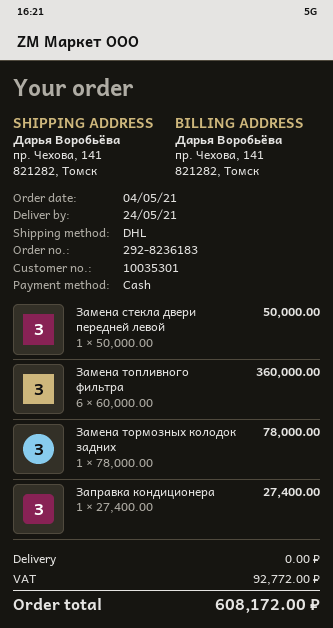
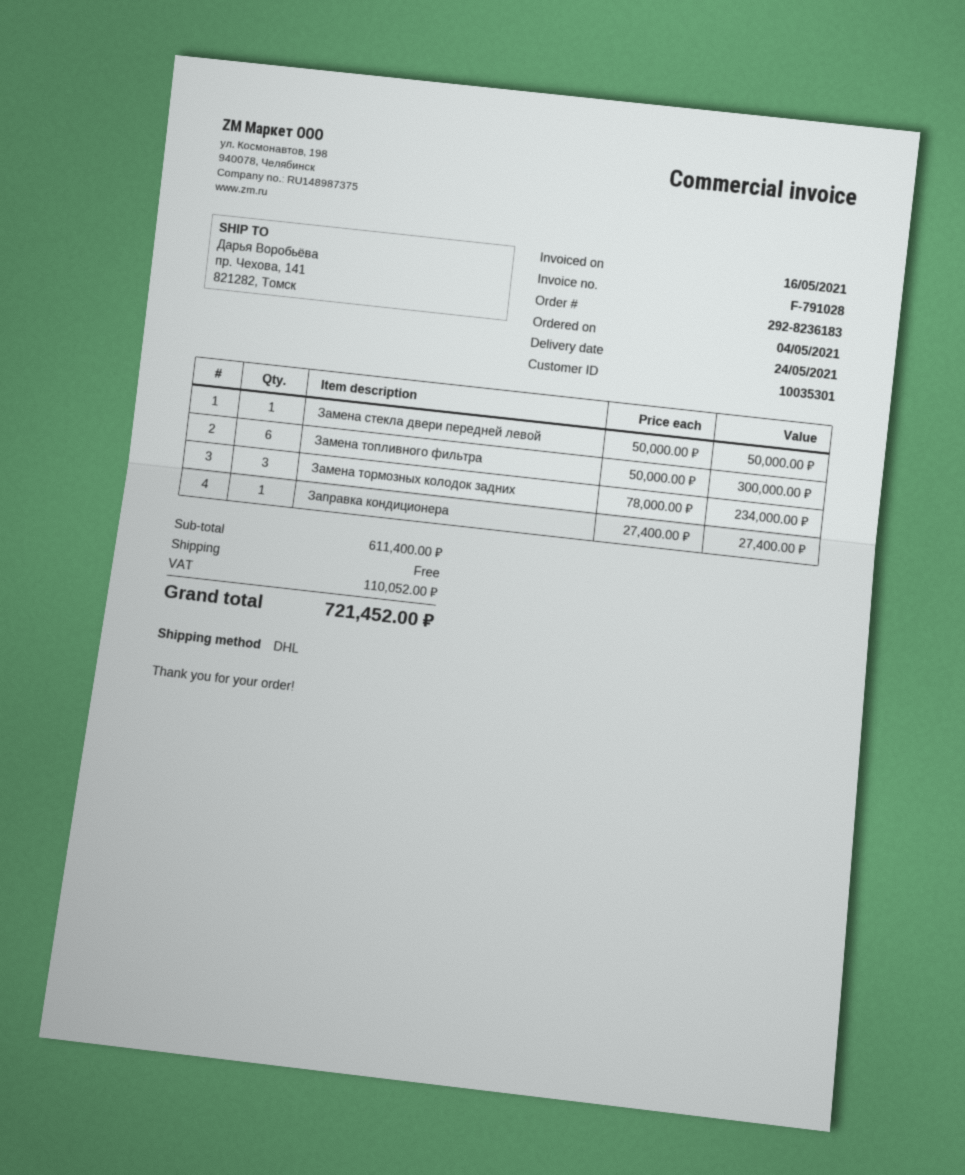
Замена топливного фильтра: 6 x 60000.00 = 360000.00 -> 6 x 50000.00 = 300000.00
Замена тормозных колодок задних: 1 x 78000.00 = 78000.00 -> 3 x 78000.00 = 234000.00
tax: 92772.00 -> 110052.00
total: 608172.00 -> 721452.00

